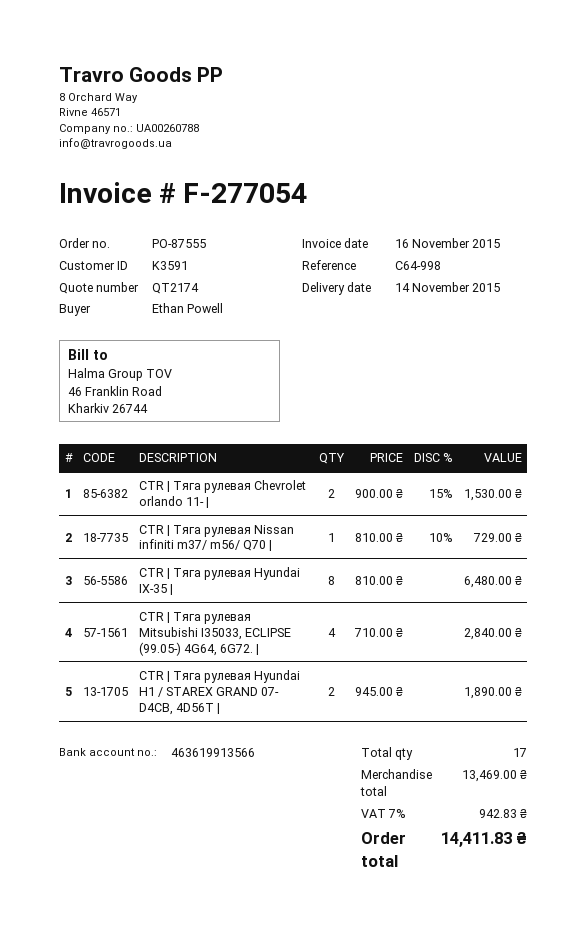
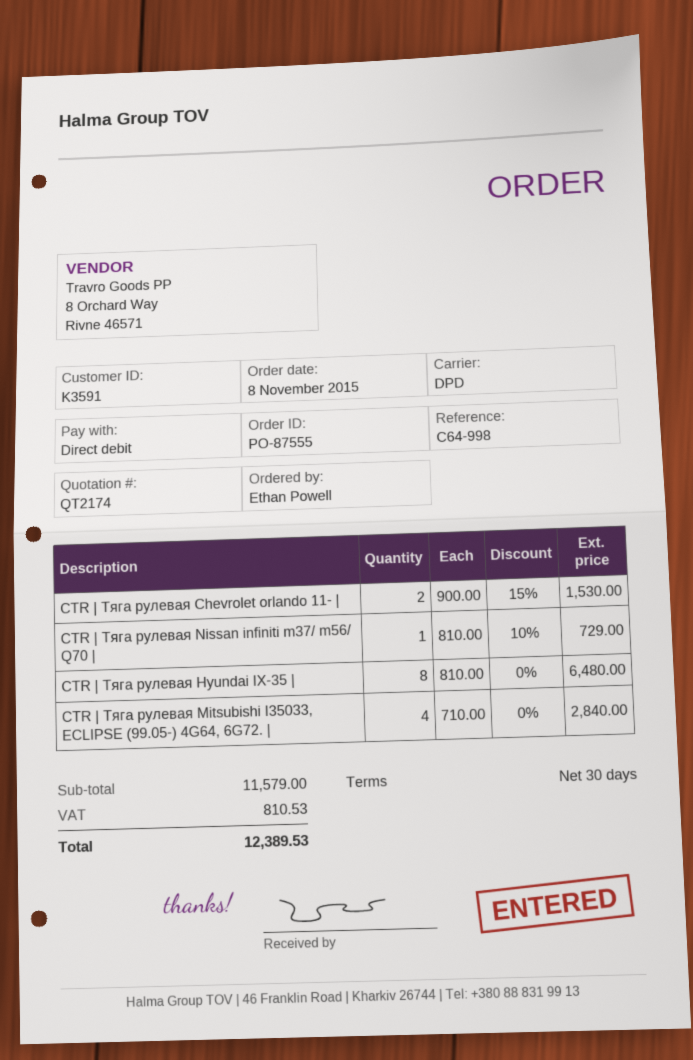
CTR | Тяга рулевая Hyundai H1 / STAREX GRAND 07- D4CB, 4D56T |: 2 x 945.00 = 1890.00 -> none
subtotal: 13469.00 -> 11579.00
tax: 942.83 -> 810.53
total: 14411.83 -> 12389.53

